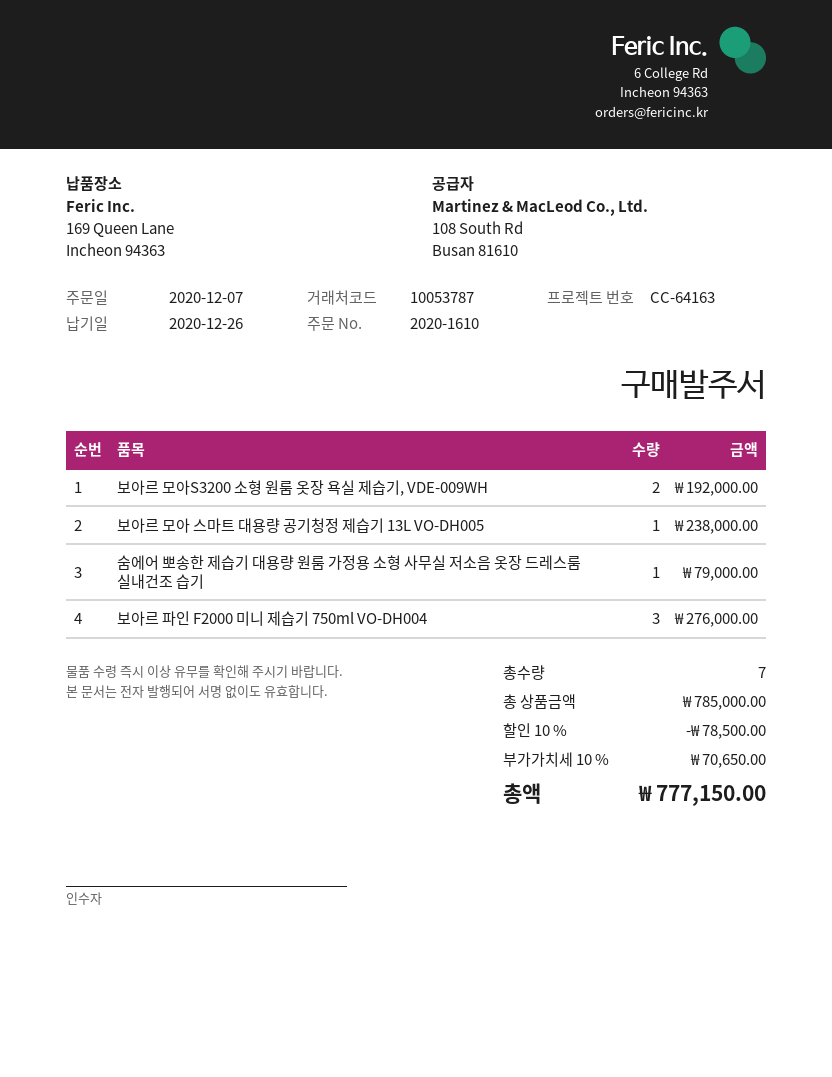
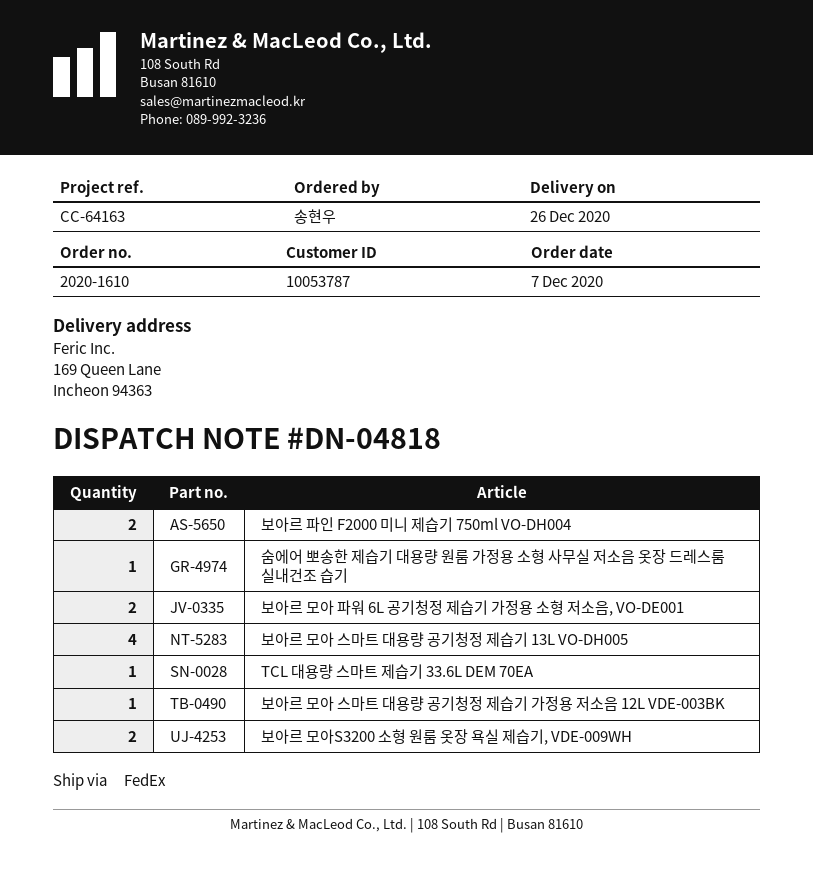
보아르 모아 스마트 대용량 공기청정 제습기 13L VO-DH005: 1 -> 4
보아르 파인 F2000 미니 제습기 750ml VO-DH004: 3 -> 2
보아르 모아 파워 6L 공기청정 제습기 가정용 소형 저소음, VO-DE001: none -> 2
TCL 대용량 스마트 제습기 33.6L DEM 70EA: none -> 1
보아르 모아 스마트 대용량 공기청정 제습기 가정용 저소음 12L VDE-003BK: none -> 1

